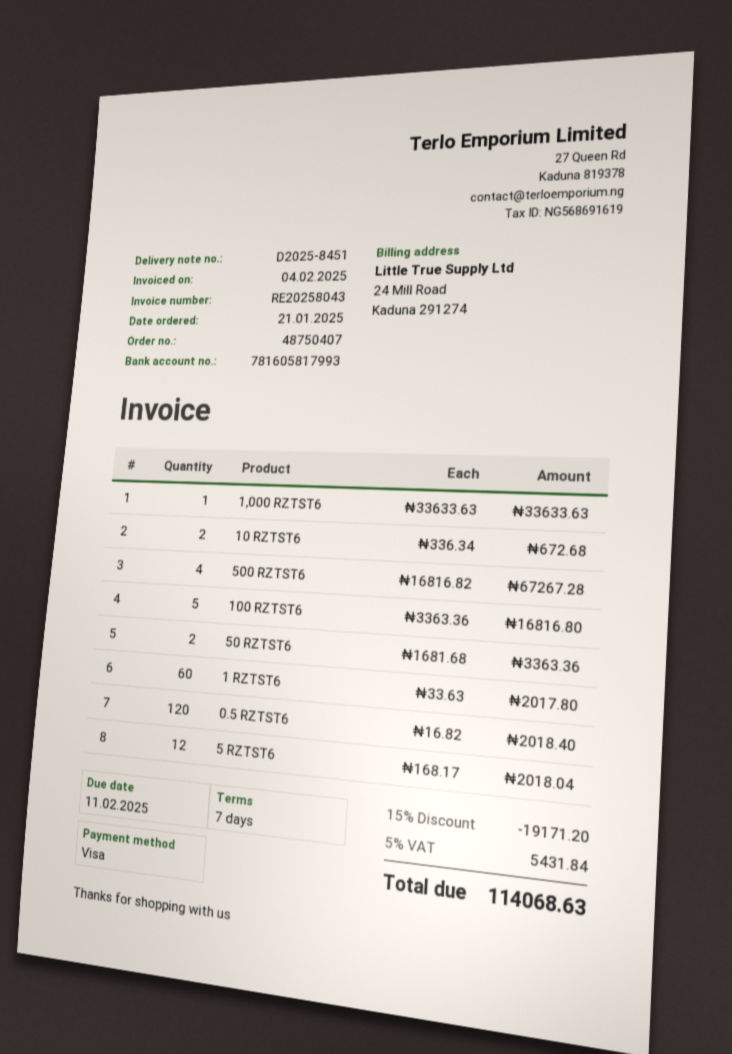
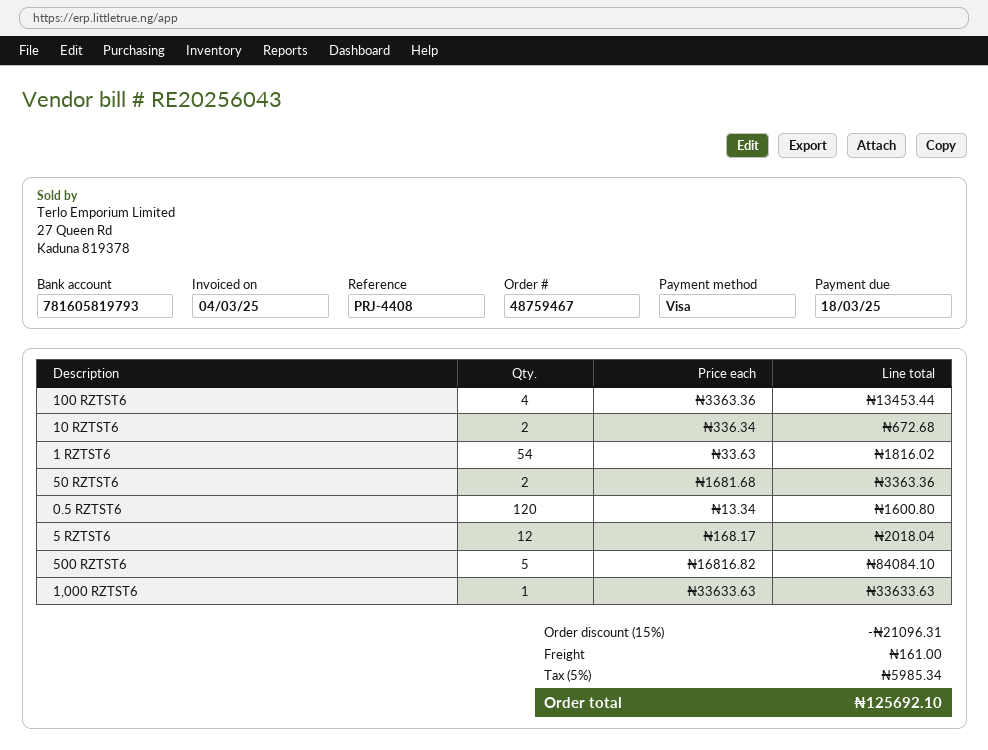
order number: 48750407 -> 48759467
invoice number: RE20258043 -> RE20256043
invoice date: 2025-02-04 -> 2025-03-04
due date: 2025-02-11 -> 2025-03-18
bank account: 781605817993 -> 781605819793
500 RZTST6: 4 x 16816.82 = 67267.28 -> 5 x 16816.82 = 84084.10
100 RZTST6: 5 x 3363.36 = 16816.80 -> 4 x 3363.36 = 13453.44
1 RZTST6: 60 x 33.63 = 2017.80 -> 54 x 33.63 = 1816.02
0.5 RZTST6: 120 x 16.82 = 2018.40 -> 120 x 13.34 = 1600.80
discount: 15% = 19171.20 -> 15% = 21096.31
shipping: none -> 161.00
tax: 5% = 5431.84 -> 5% = 5985.34
total: 114068.63 -> 125692.10

